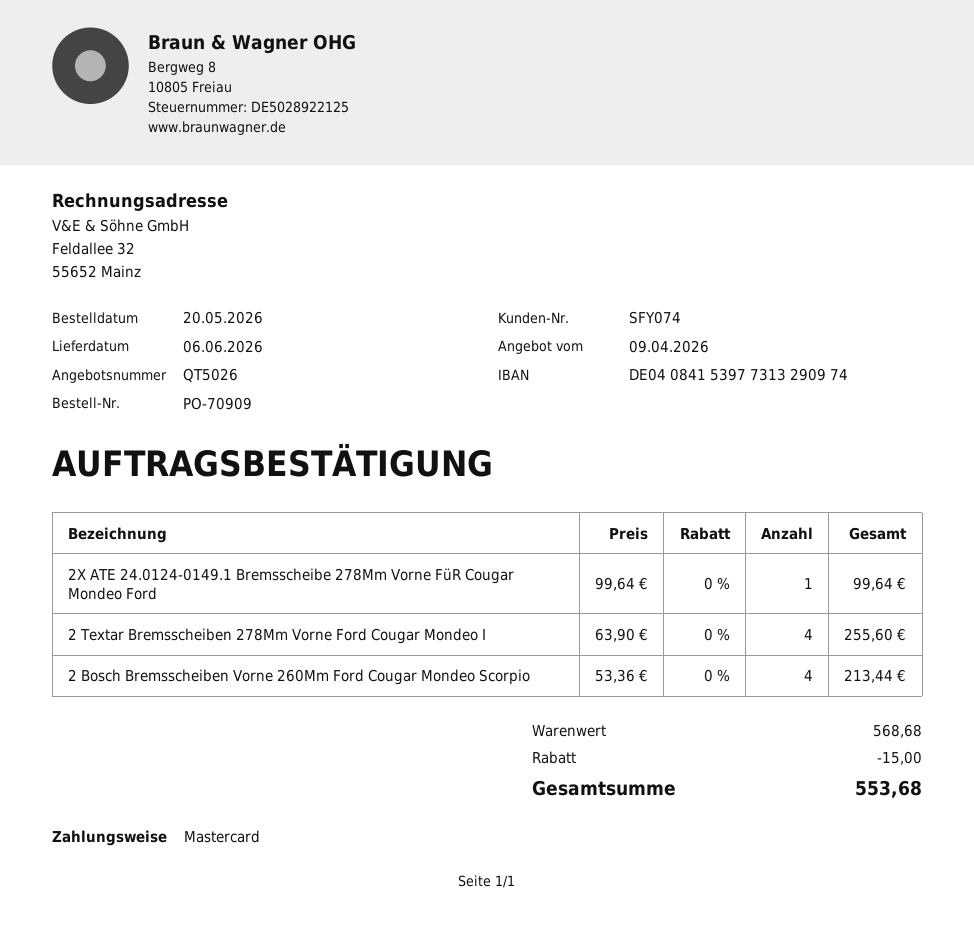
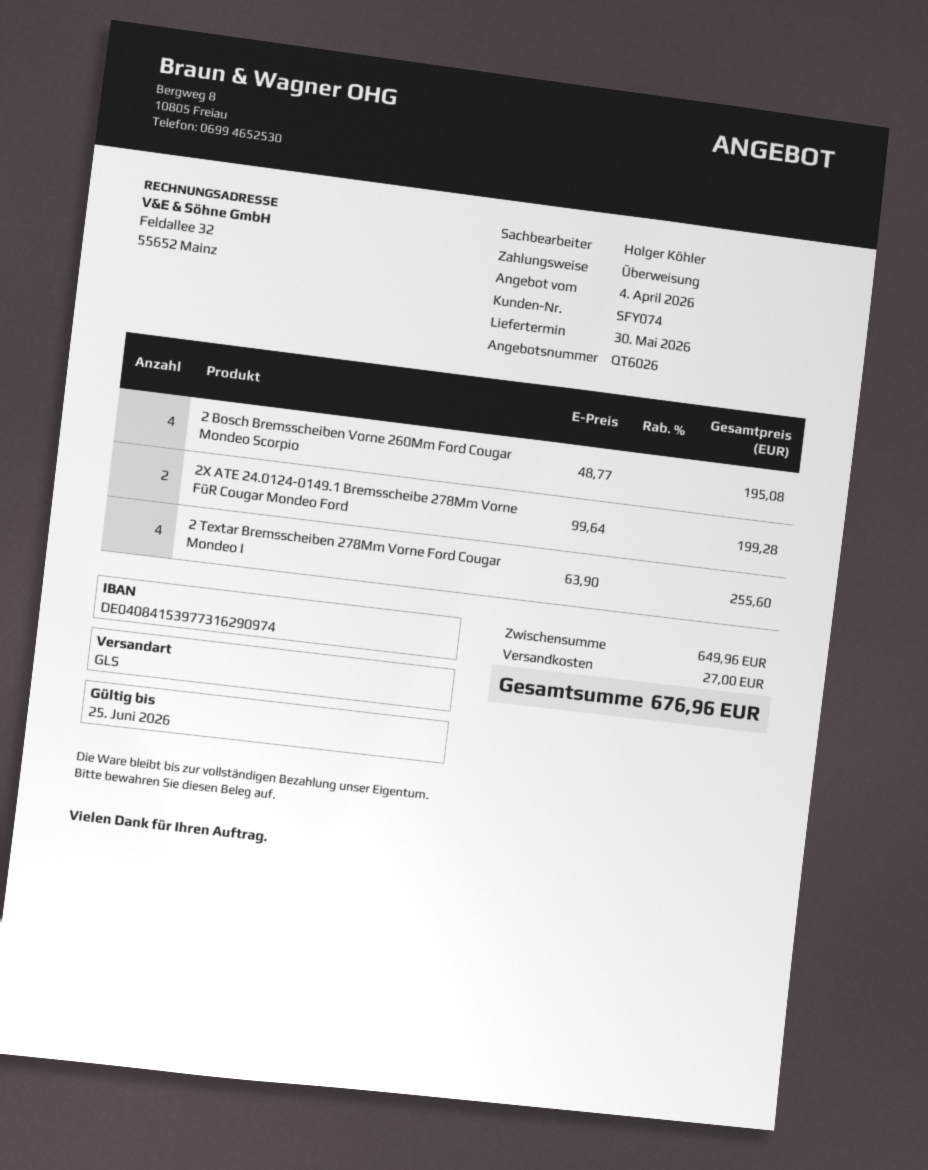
quote number: QT5026 -> QT6026
quote date: 2026-04-09 -> 2026-04-04
delivery date: 2026-06-06 -> 2026-05-30
payment method: Mastercard -> bank transfer
bank account: DE04084153977313290974 -> DE04084153977316290974
2X ATE 24.0124-0149.1 Bremsscheibe 278Mm Vorne FüR Cougar Mondeo Ford: 1 x 99.64 = 99.64 -> 2 x 99.64 = 199.28
2 Bosch Bremsscheiben Vorne 260Mm Ford Cougar Mondeo Scorpio: 4 x 53.36 = 213.44 -> 4 x 48.77 = 195.08
subtotal: 568.68 -> 649.96
discount: 15.00 -> none
shipping: none -> 27.00
total: 553.68 -> 676.96

